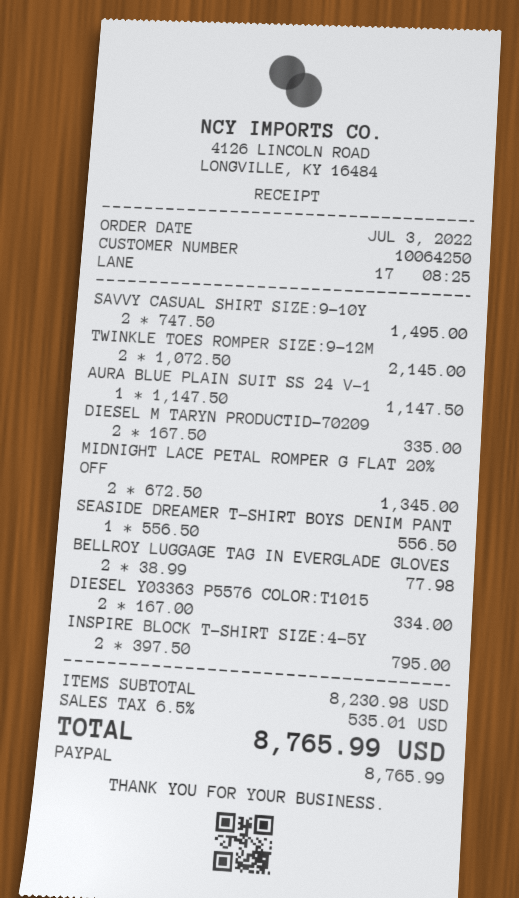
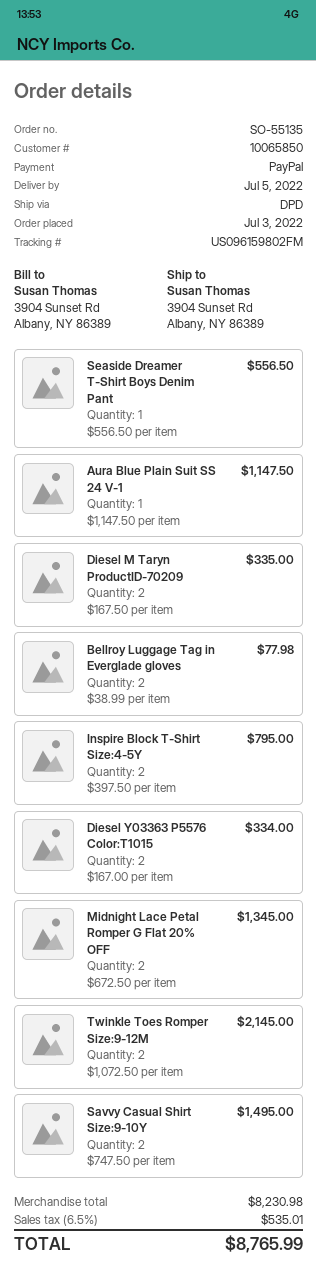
customer number: 10064250 -> 10065850

